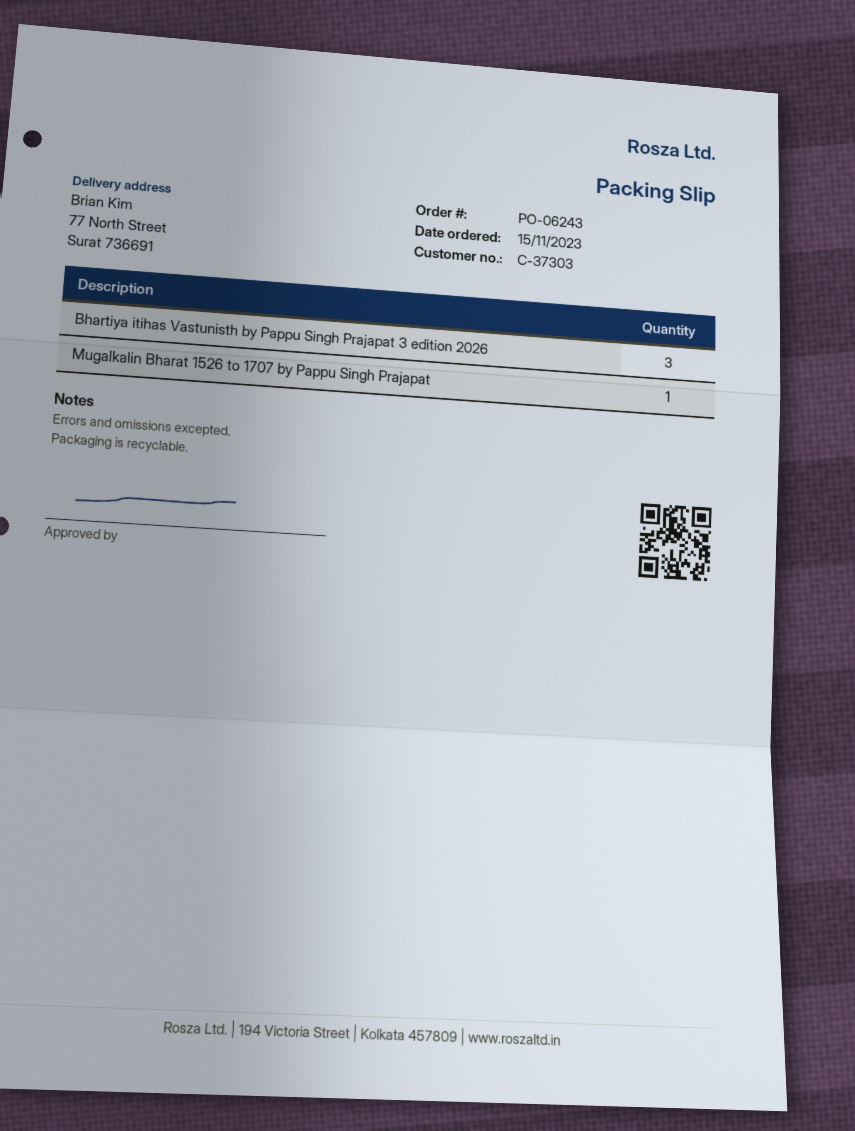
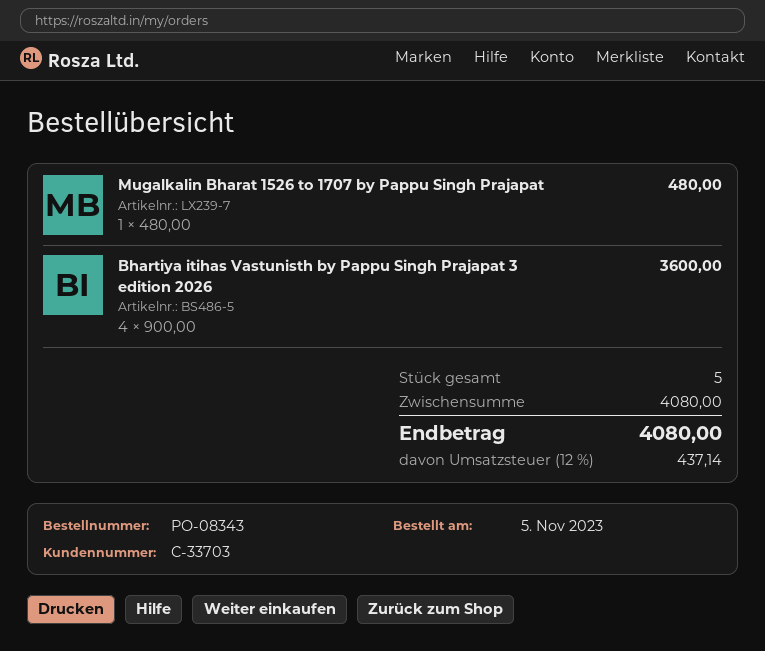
order number: PO-06243 -> PO-08343
order date: 2023-11-15 -> 2023-11-05
customer number: C-37303 -> C-33703
Bhartiya itihas Vastunisth by Pappu Singh Prajapat 3 edition 2026: 3 -> 4

